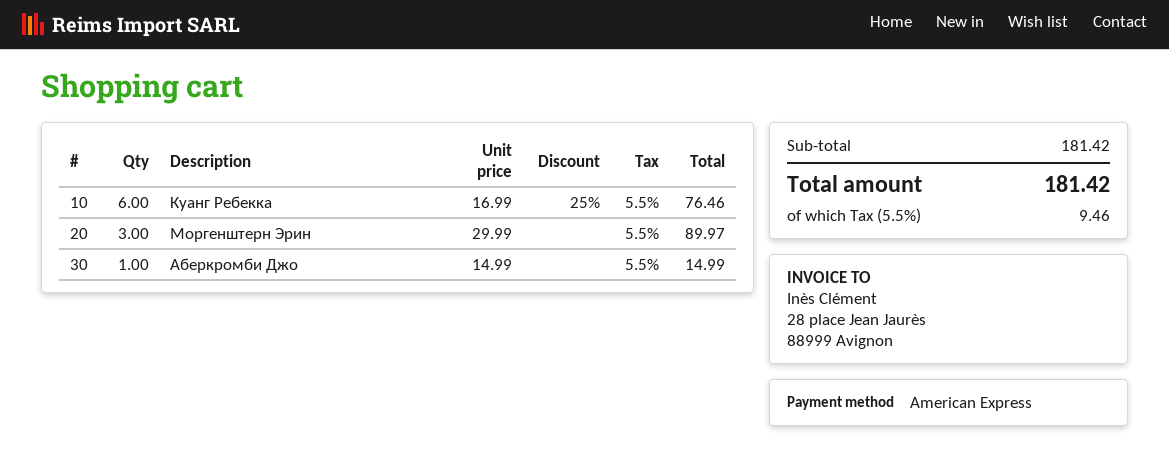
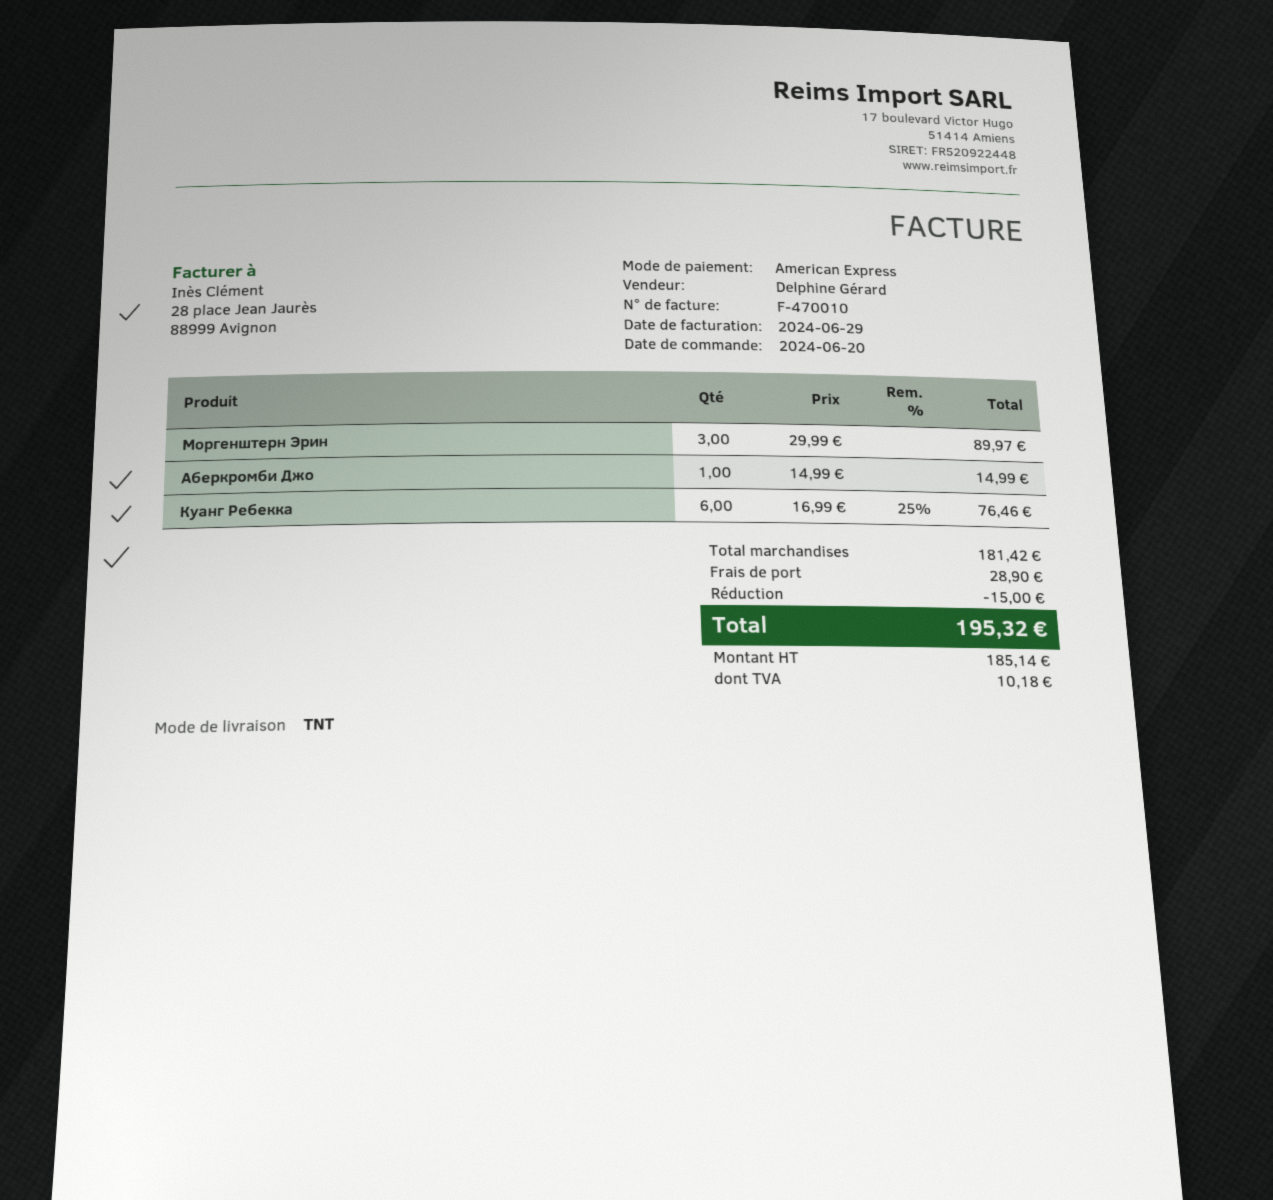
discount: none -> 15.00
shipping: none -> 28.90
tax: 9.46 -> 10.18
total: 181.42 -> 195.32

